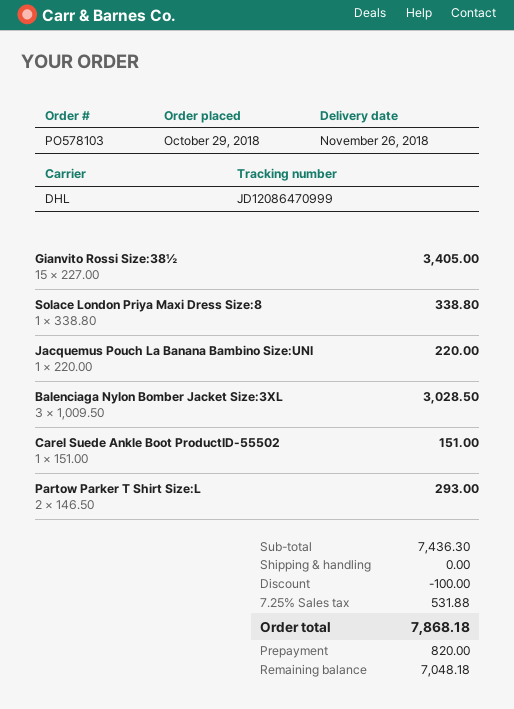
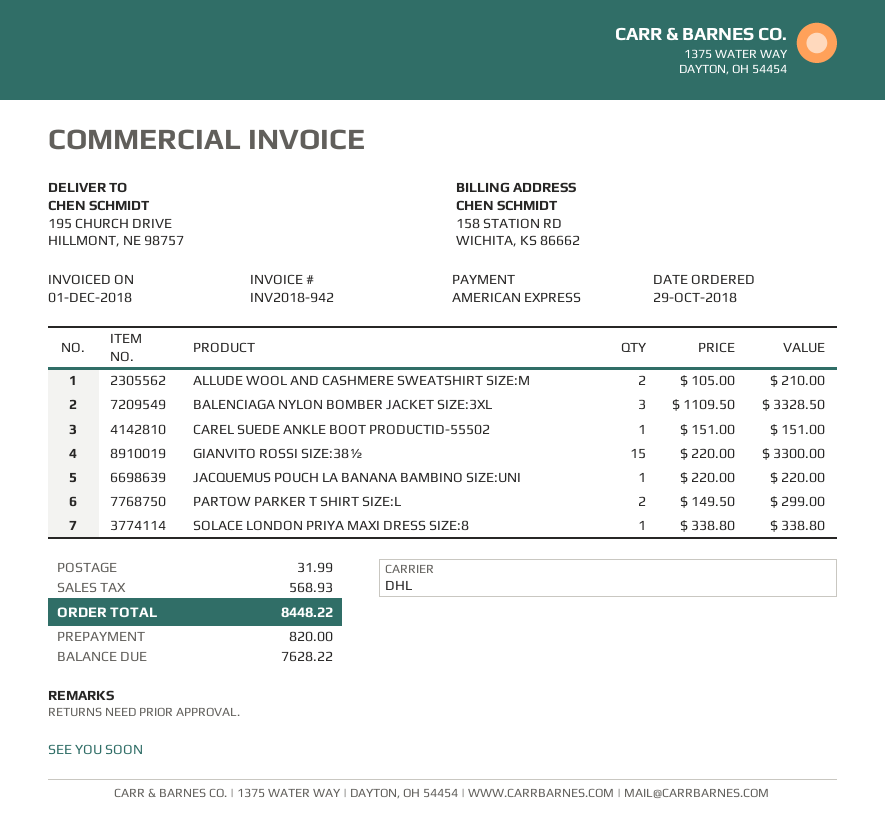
Gianvito Rossi Size:38½: 15 x 227.00 = 3405.00 -> 15 x 220.00 = 3300.00
Balenciaga Nylon Bomber Jacket Size:3XL: 3 x 1009.50 = 3028.50 -> 3 x 1109.50 = 3328.50
Partow Parker T Shirt Size:L: 2 x 146.50 = 293.00 -> 2 x 149.50 = 299.00
ALLUDE WOOL AND CASHMERE SWEATSHIRT SIZE:M: none -> 2 x 105.00 = 210.00
discount: 100.00 -> none
shipping: 0.00 -> 31.99
tax: 531.88 -> 568.93
total: 7868.18 -> 8448.22
balance: 7048.18 -> 7628.22

